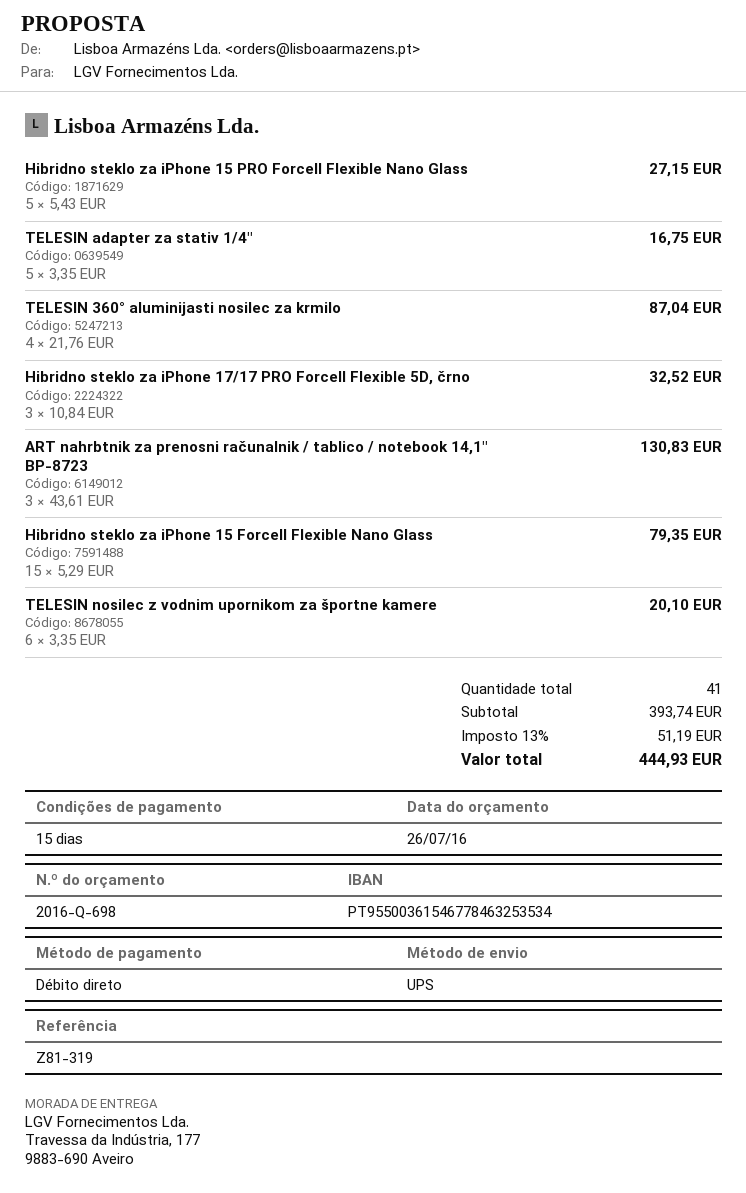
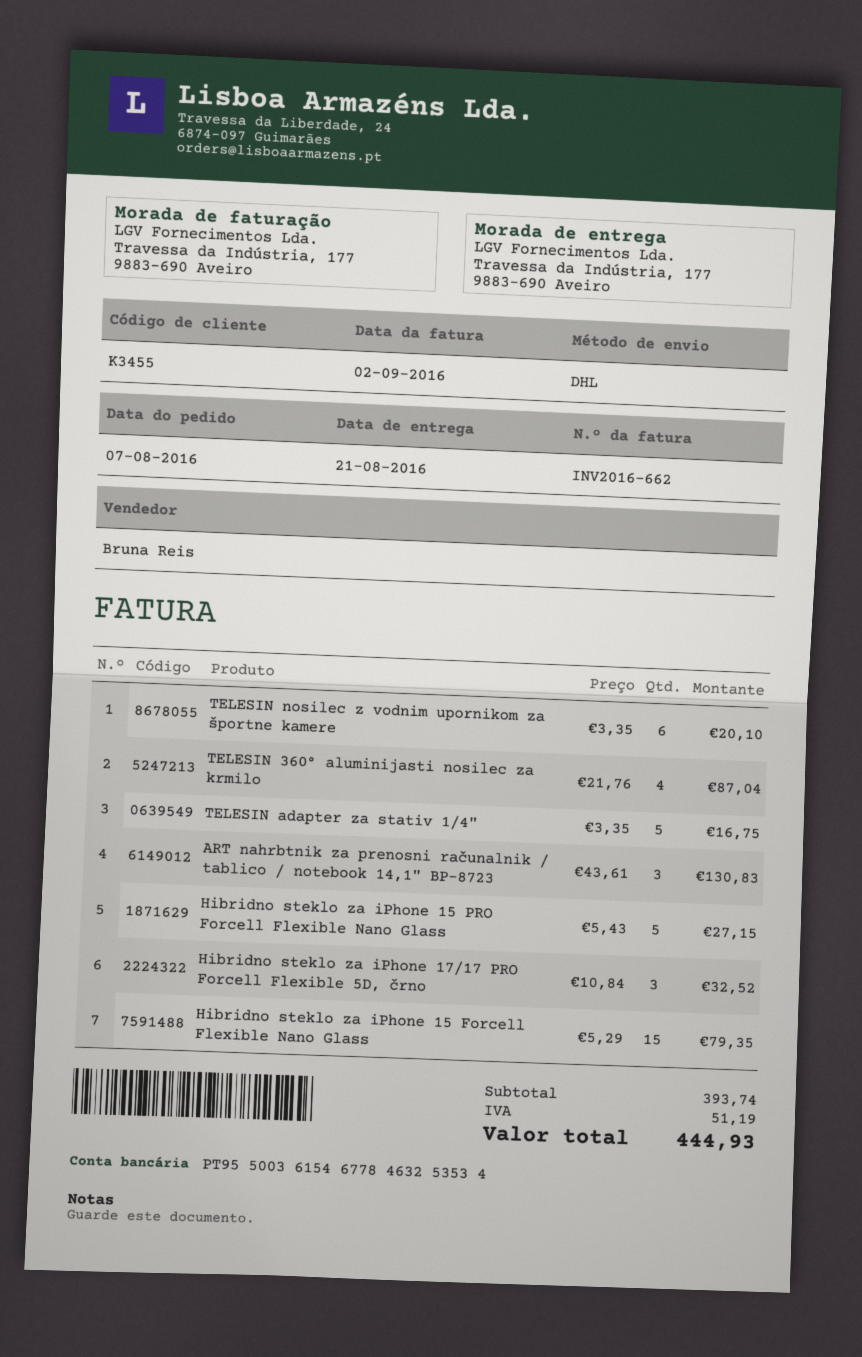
shipping method: UPS -> DHL

